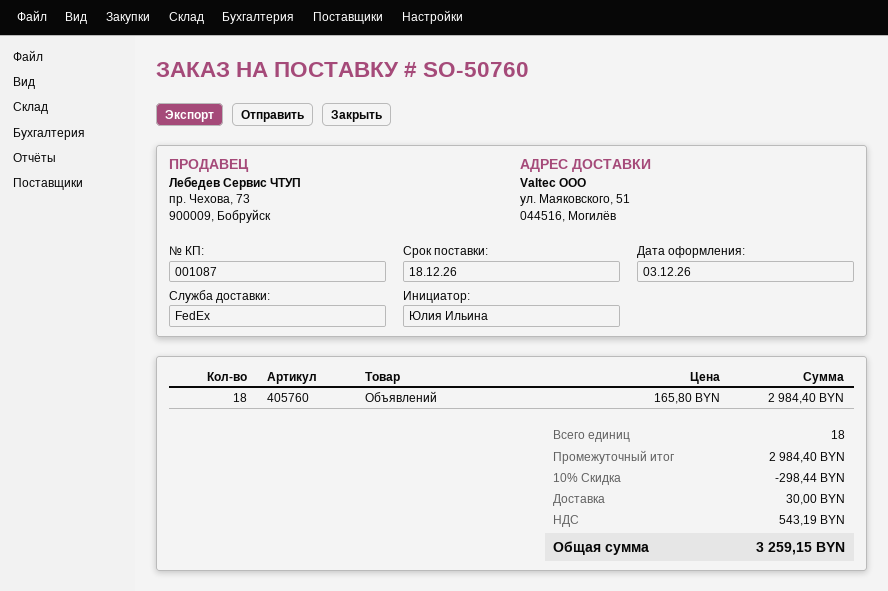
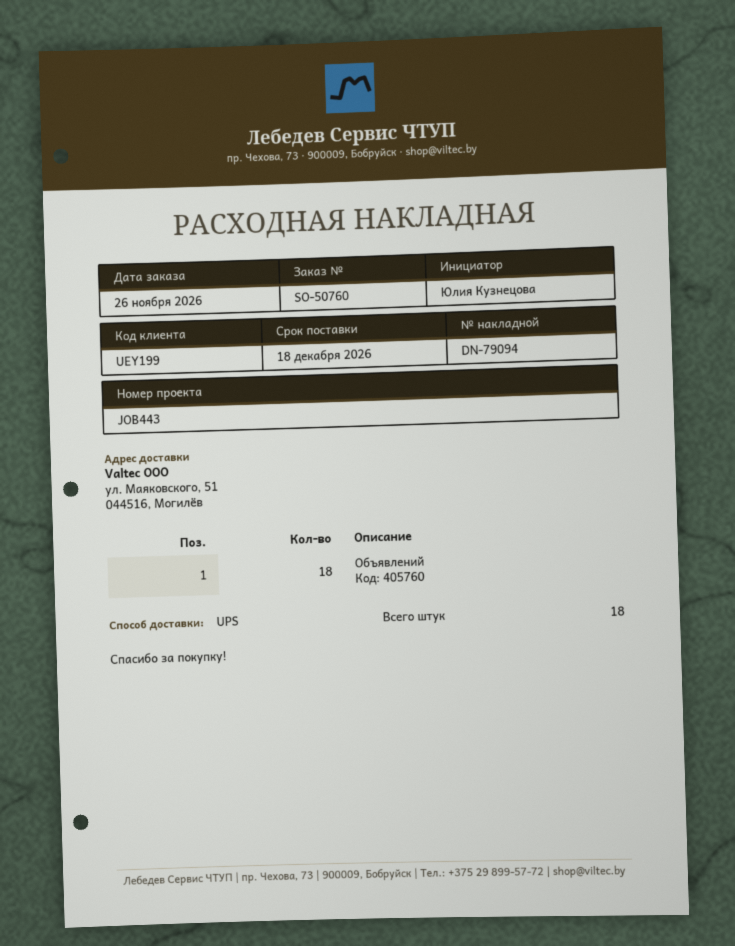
order date: 2026-12-03 -> 2026-11-26
ordered by: Юлия Ильина -> Юлия Кузнецова
shipping method: FedEx -> UPS

